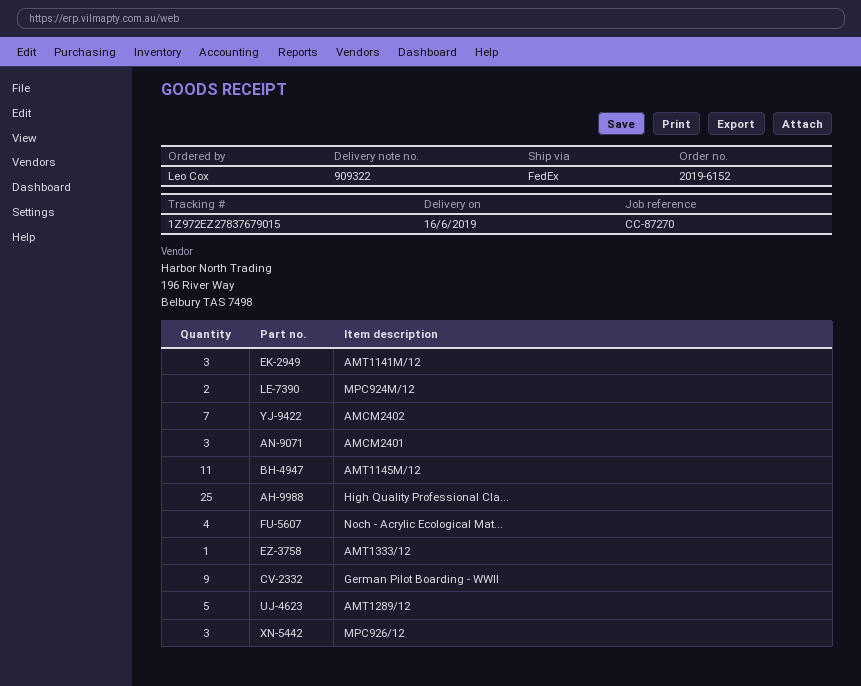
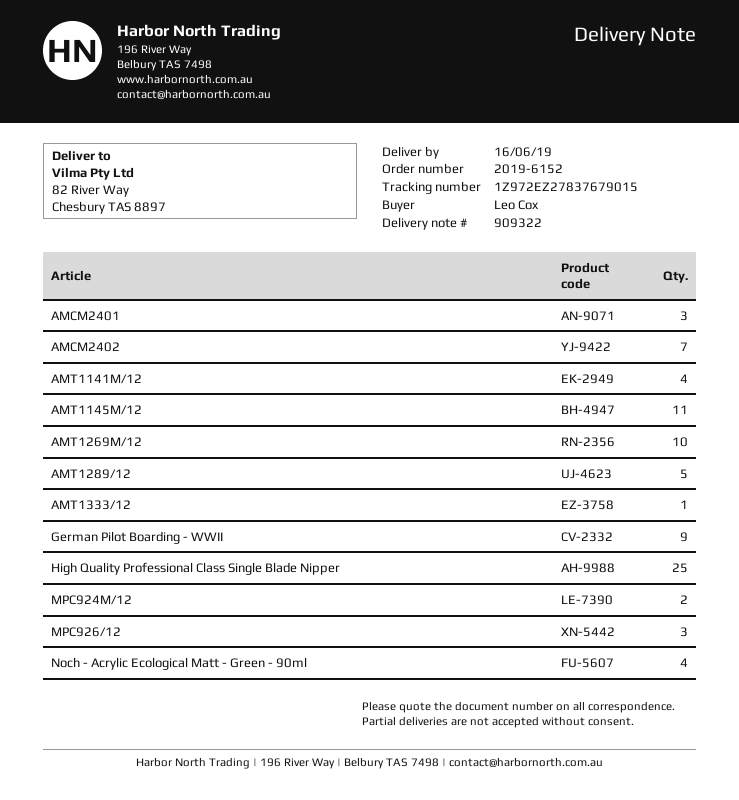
AMT1141M/12: 3 -> 4
AMT1269M/12: none -> 10

